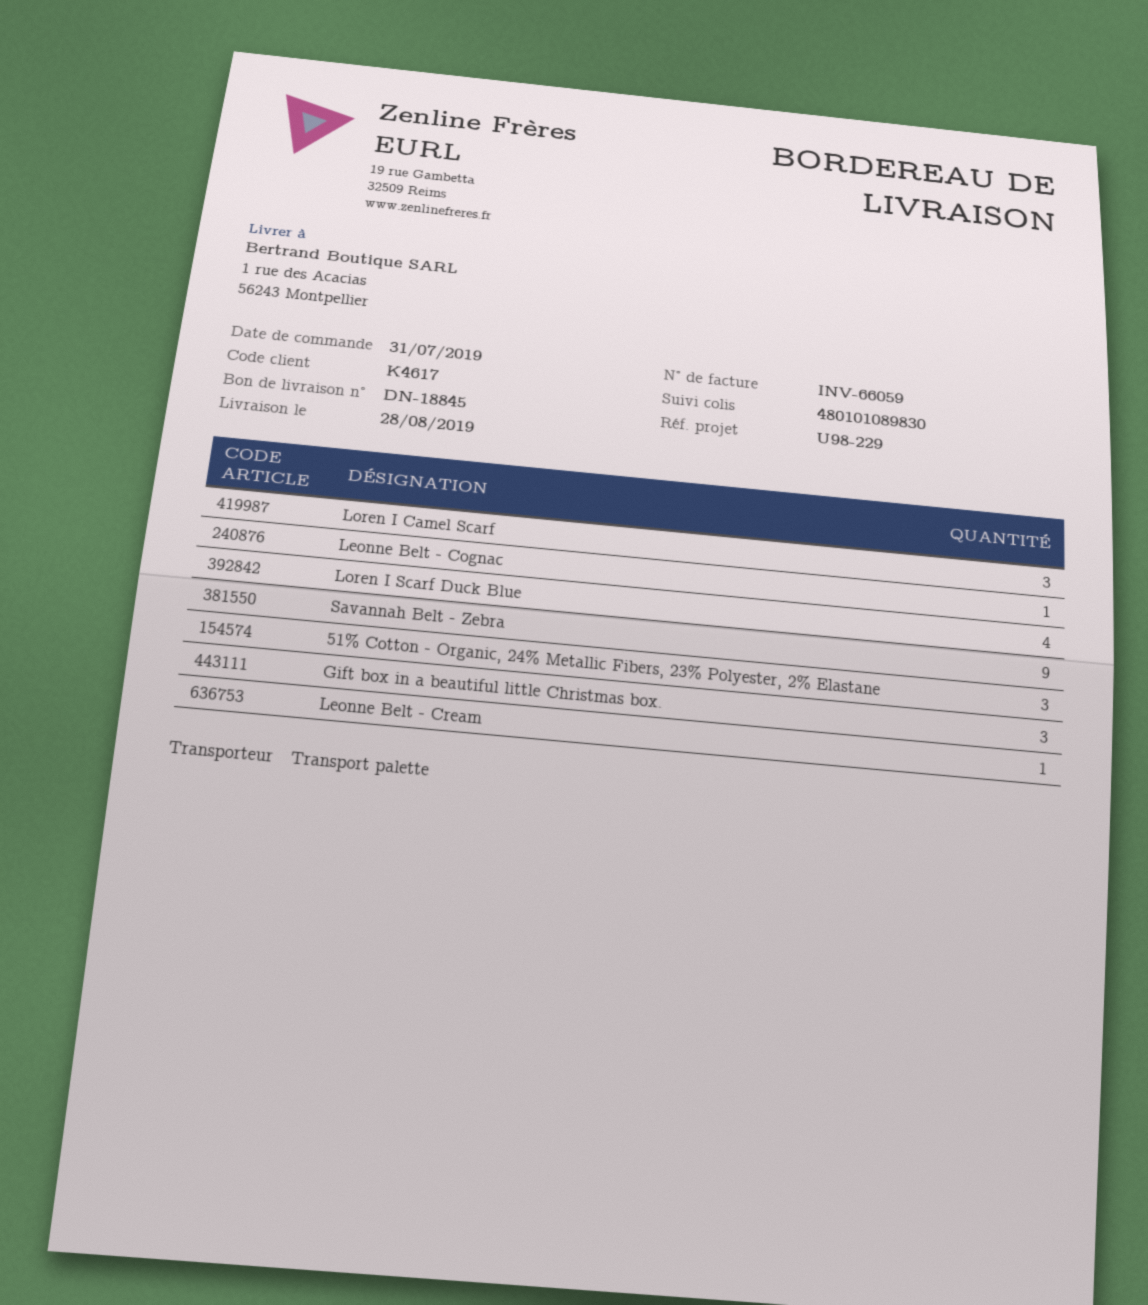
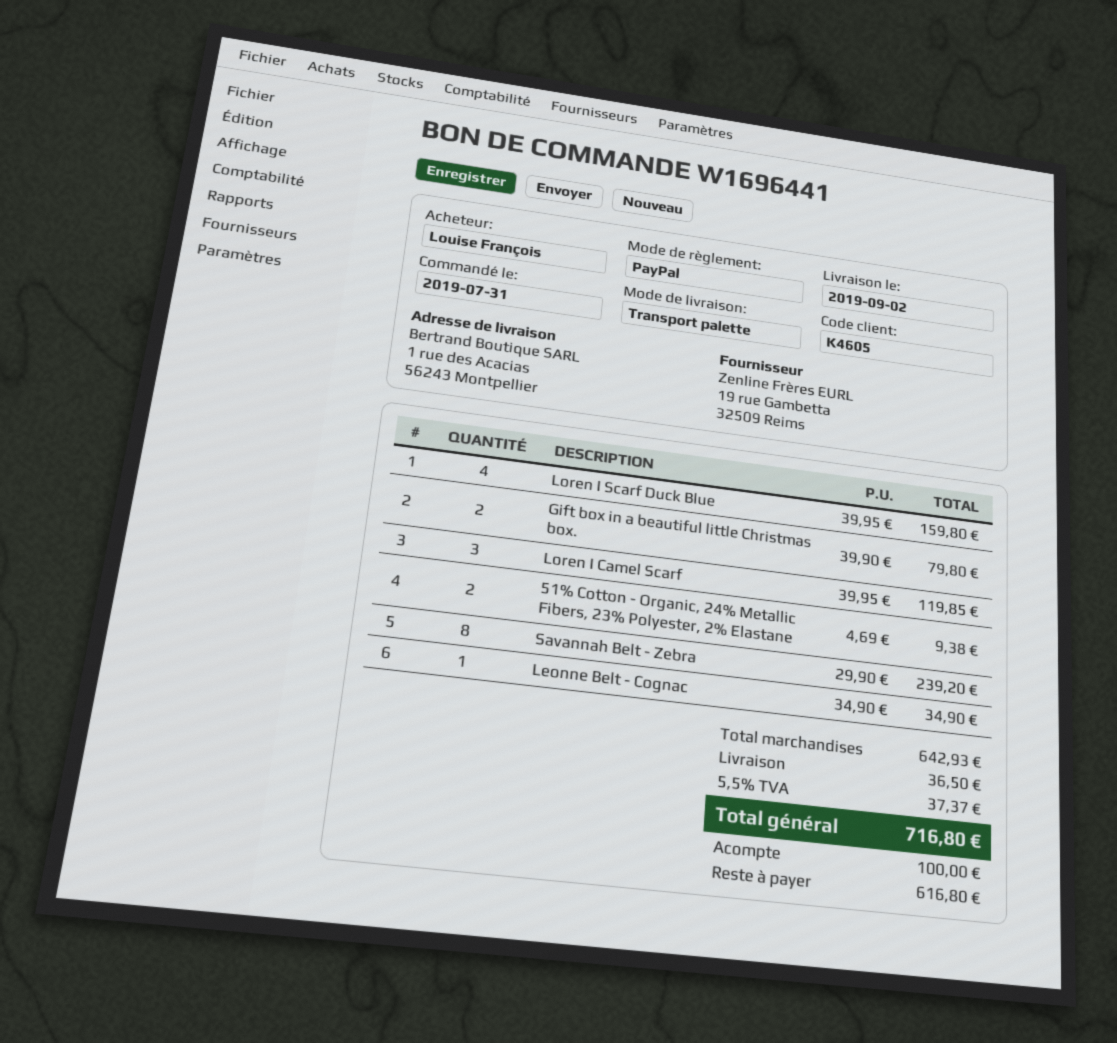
delivery date: 2019-08-28 -> 2019-09-02
customer number: K4617 -> K4605
Savannah Belt - Zebra: 9 -> 8
51% Cotton - Organic, 24% Metallic Fibers, 23% Polyester, 2% Elastane: 3 -> 2
Gift box in a beautiful little Christmas box.: 3 -> 2
Leonne Belt - Cream: 1 -> none

